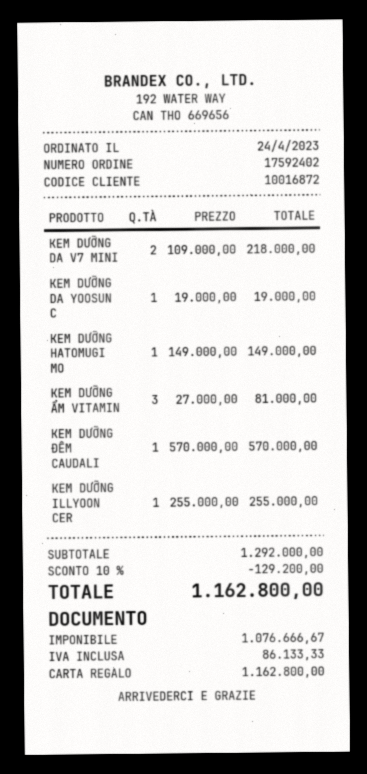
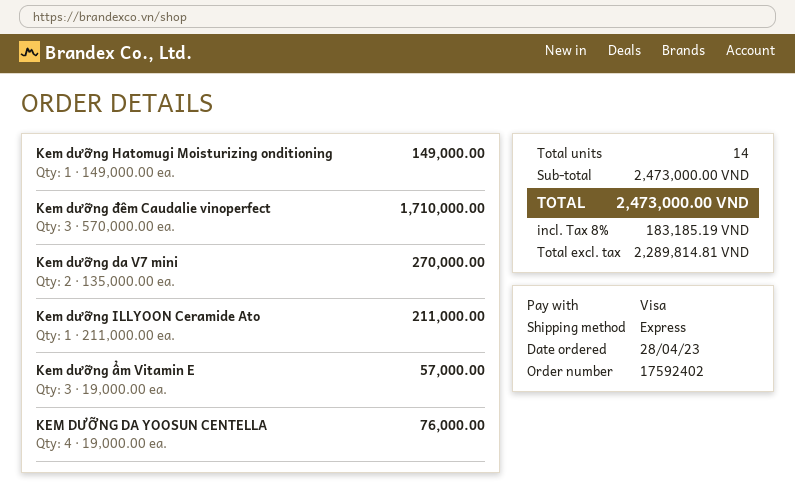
order date: 2023-04-24 -> 2023-04-28
payment method: gift card -> Visa
KEM DƯỠNG DA V7 MINI: 2 x 109000.00 = 218000.00 -> 2 x 135000.00 = 270000.00
KEM DƯỠNG DA YOOSUN C: 1 x 19000.00 = 19000.00 -> 4 x 19000.00 = 76000.00
KEM DƯỠNG ẨM VITAMIN: 3 x 27000.00 = 81000.00 -> 3 x 19000.00 = 57000.00
KEM DƯỠNG ĐÊM CAUDALI: 1 x 570000.00 = 570000.00 -> 3 x 570000.00 = 1710000.00
KEM DƯỠNG ILLYOON CER: 1 x 255000.00 = 255000.00 -> 1 x 211000.00 = 211000.00
subtotal: 1292000.00 -> 2473000.00
discount: 10% = 129200.00 -> none
net: 1076666.67 -> 2289814.81
tax: 86133.33 -> 183185.19
total: 1162800.00 -> 2473000.00

